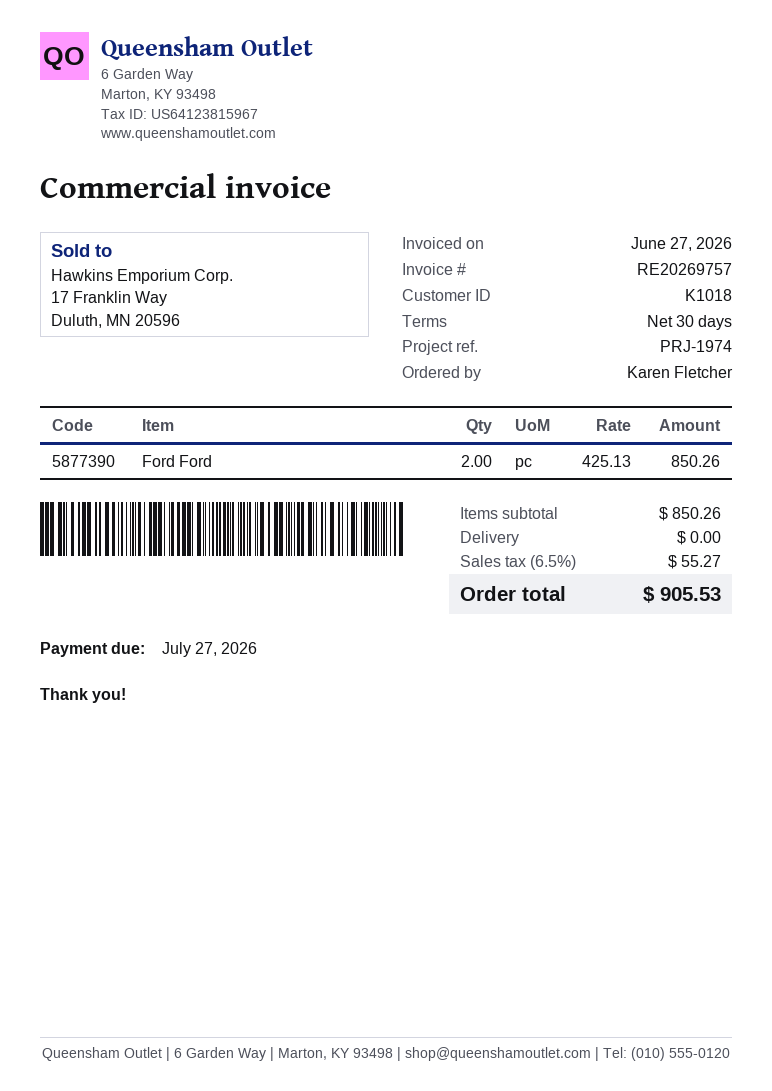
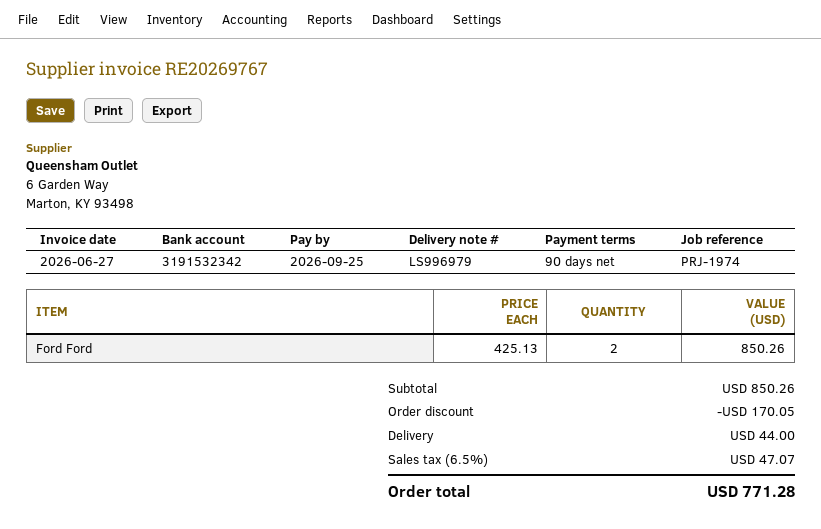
invoice number: RE20269757 -> RE20269767
payment terms: 30 days -> 90 days
due date: 2026-07-27 -> 2026-09-25
discount: none -> 170.05
shipping: 0.00 -> 44.00
tax: 6.5% = 55.27 -> 6.5% = 47.07
total: 905.53 -> 771.28

